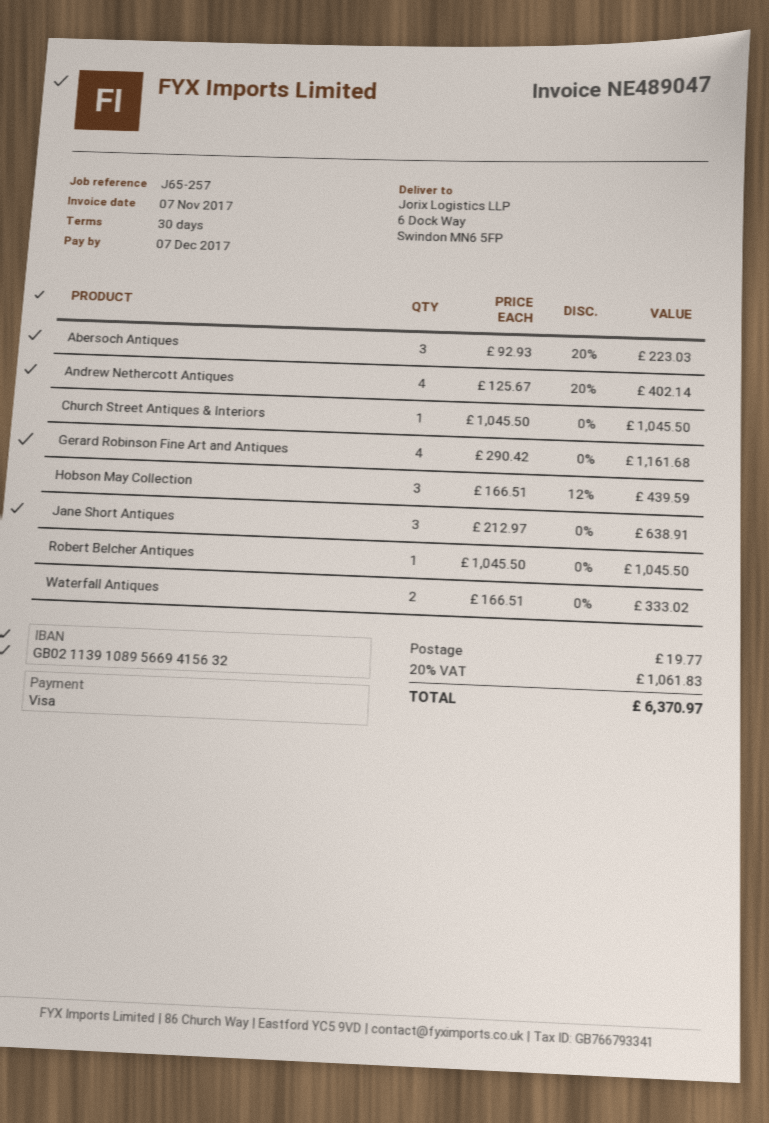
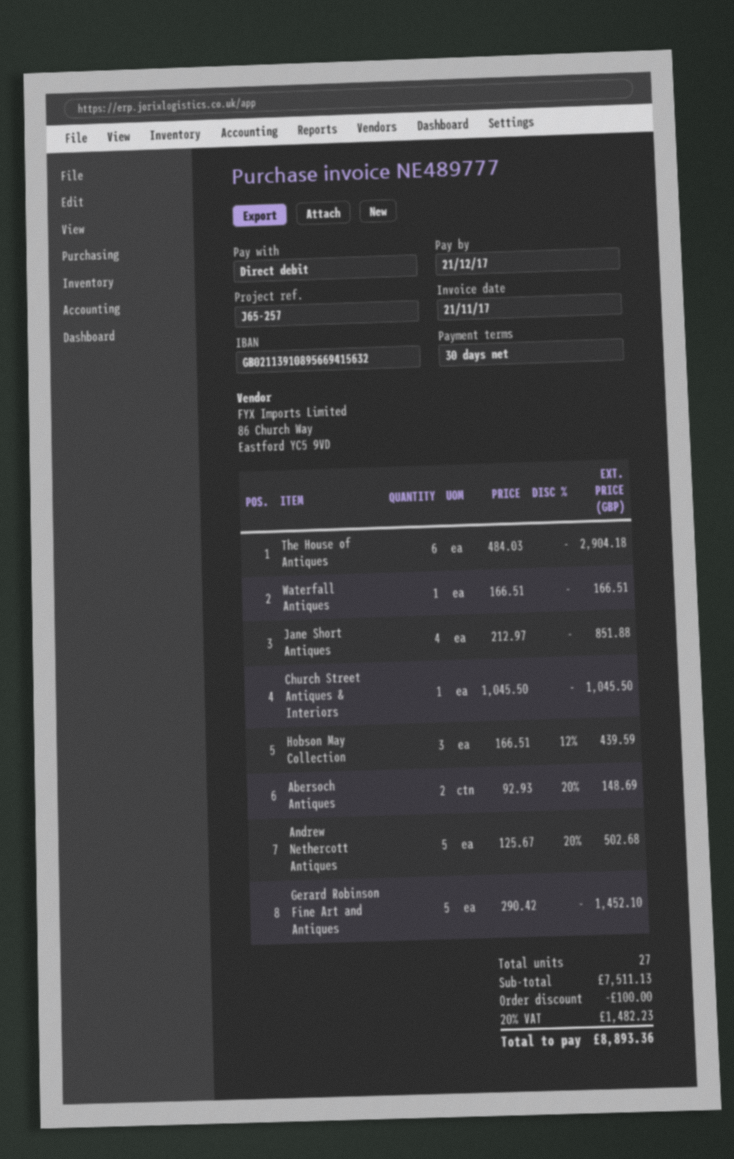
invoice number: NE489047 -> NE489777
invoice date: 2017-11-07 -> 2017-11-21
due date: 2017-12-07 -> 2017-12-21
payment method: Visa -> direct debit
Abersoch Antiques: 3 x 92.93 - 20% = 223.03 -> 2 x 92.93 - 20% = 148.69
Andrew Nethercott Antiques: 4 x 125.67 - 20% = 402.14 -> 5 x 125.67 - 20% = 502.68
Gerard Robinson Fine Art and Antiques: 4 x 290.42 = 1161.68 -> 5 x 290.42 = 1452.10
Jane Short Antiques: 3 x 212.97 = 638.91 -> 4 x 212.97 = 851.88
Robert Belcher Antiques: 1 x 1045.50 = 1045.50 -> none
Waterfall Antiques: 2 x 166.51 = 333.02 -> 1 x 166.51 = 166.51
The House of Antiques: none -> 6 x 484.03 = 2904.18
discount: none -> 100.00
shipping: 19.77 -> none
tax: 20% = 1061.83 -> 20% = 1482.23
total: 6370.97 -> 8893.36

